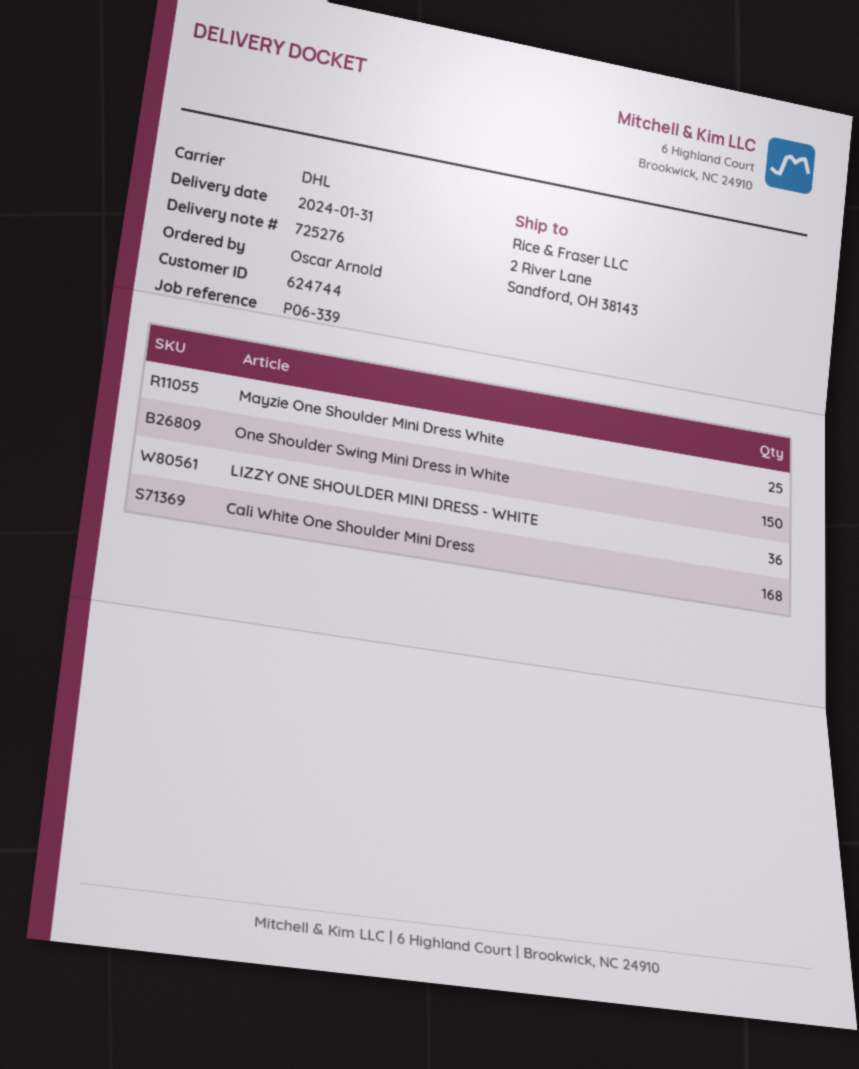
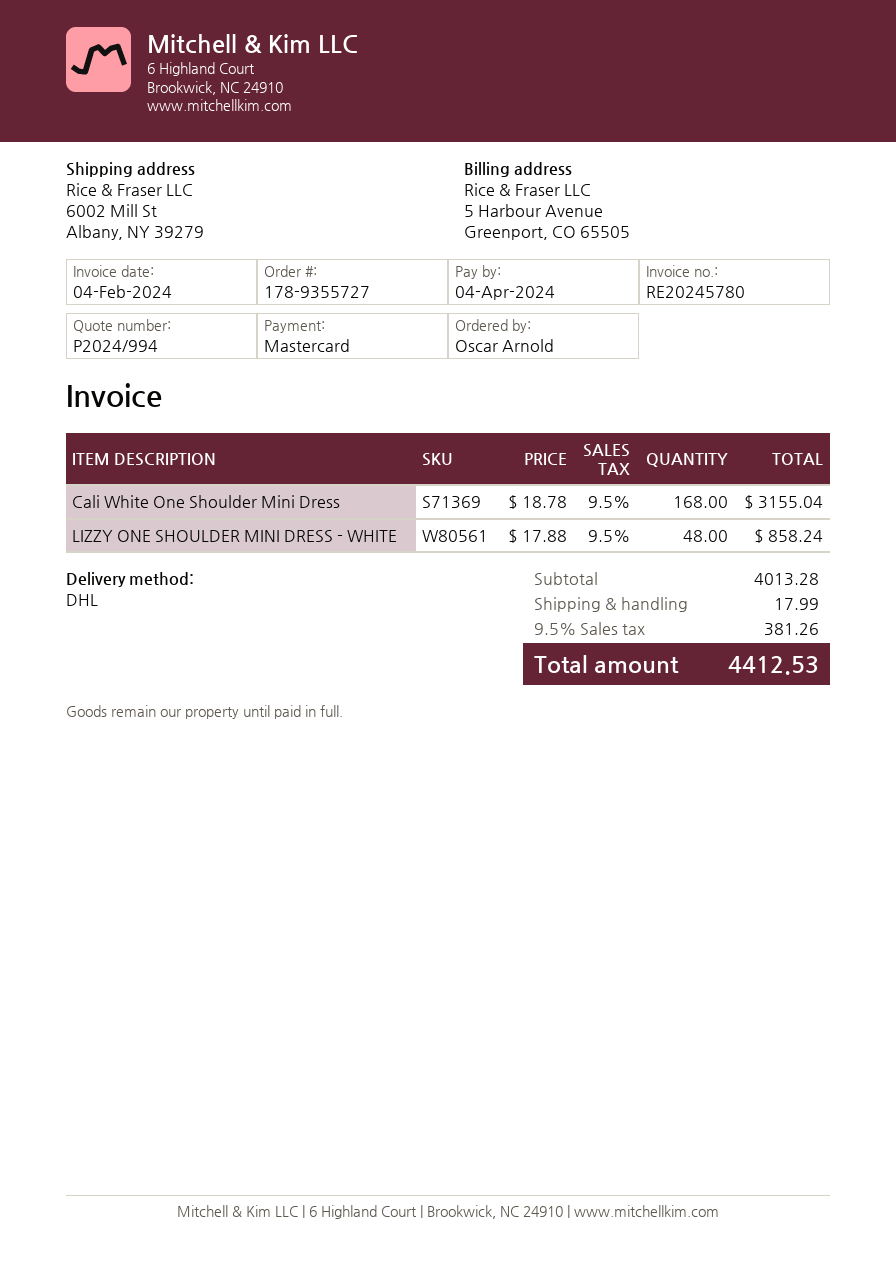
ship to: 2 River Lane, Sandford, OH 38143 -> 6002 Mill St, Albany, NY 39279
Mayzie One Shoulder Mini Dress White: 25 -> none
One Shoulder Swing Mini Dress in White: 150 -> none
LIZZY ONE SHOULDER MINI DRESS - WHITE: 36 -> 48

